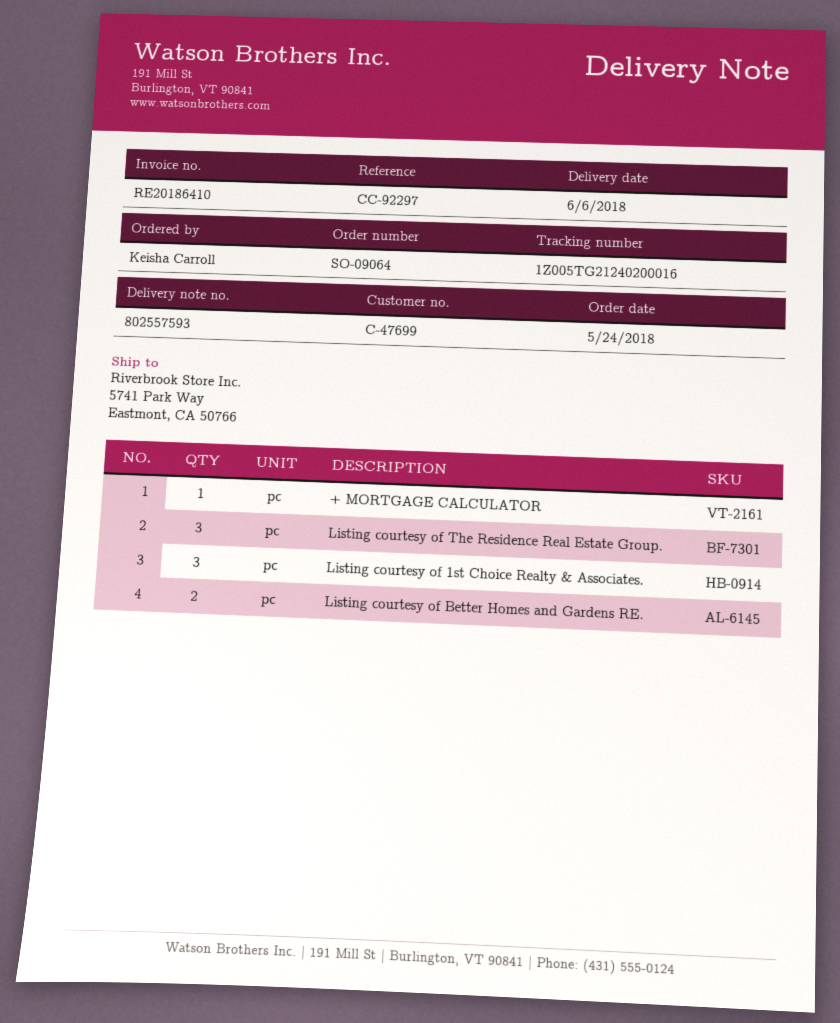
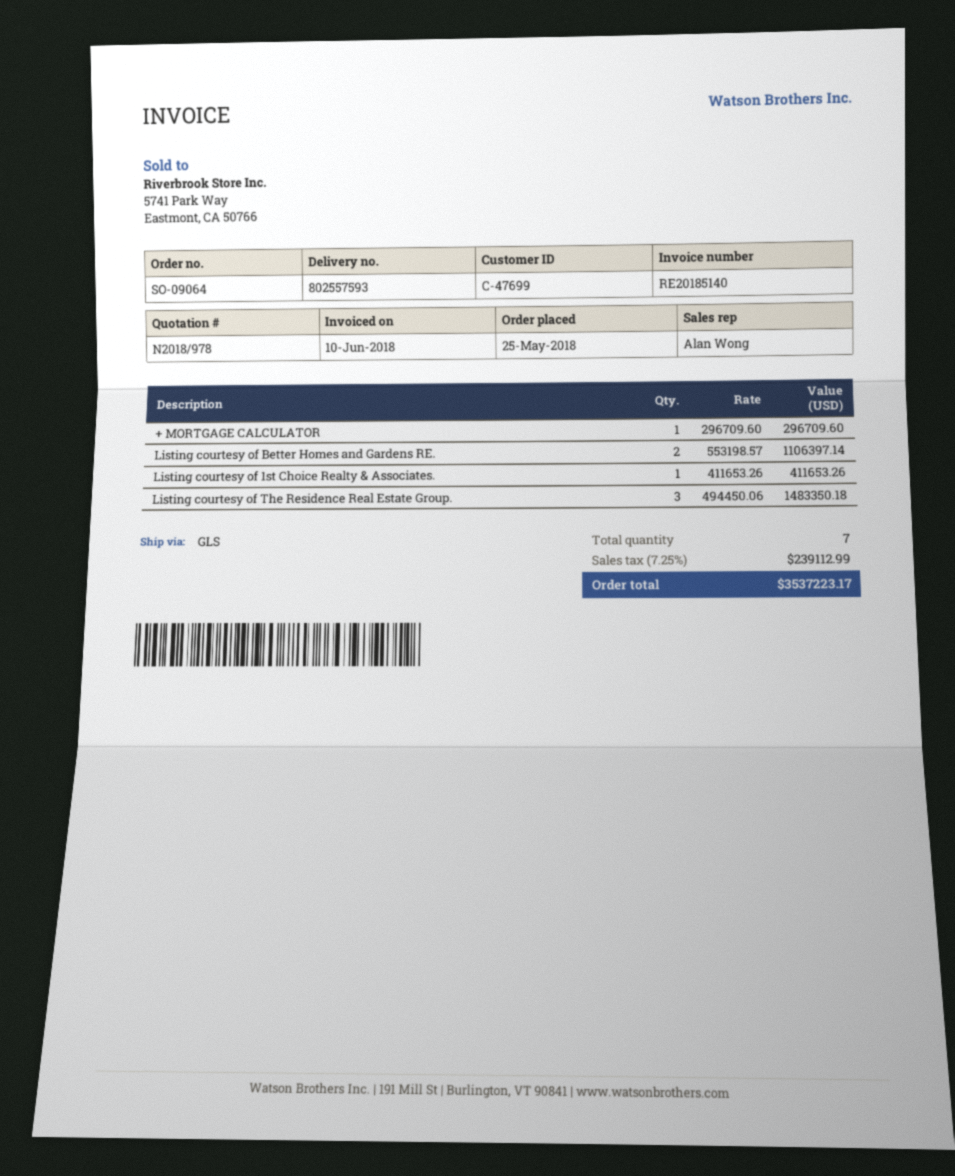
order date: 2018-05-24 -> 2018-05-25
invoice number: RE20186410 -> RE20185140
Listing courtesy of 1st Choice Realty & Associates.: 3 -> 1

